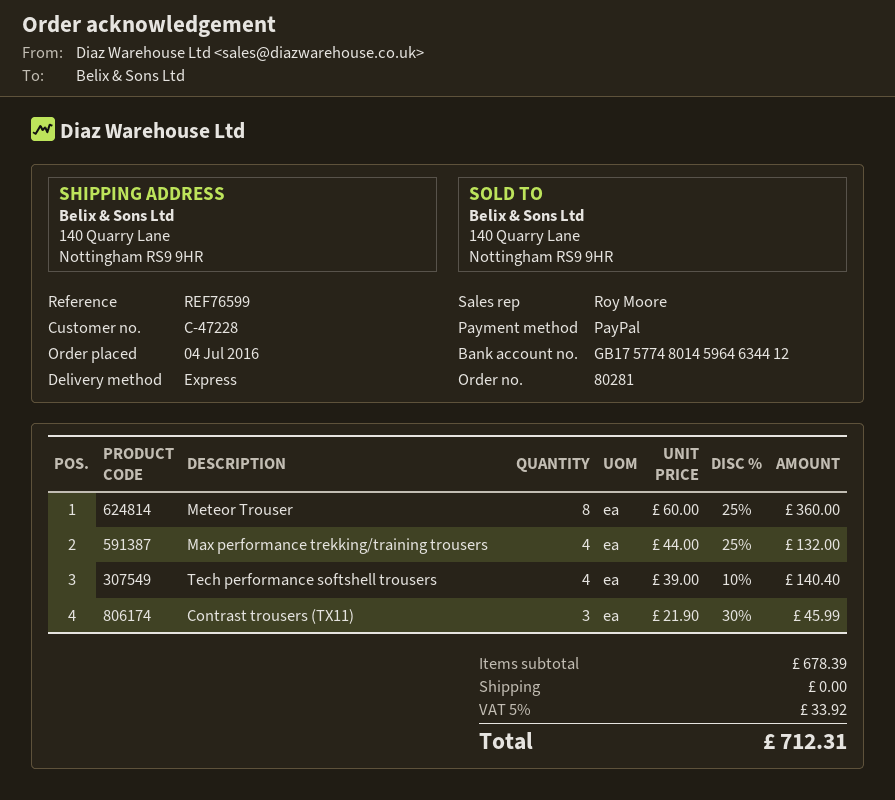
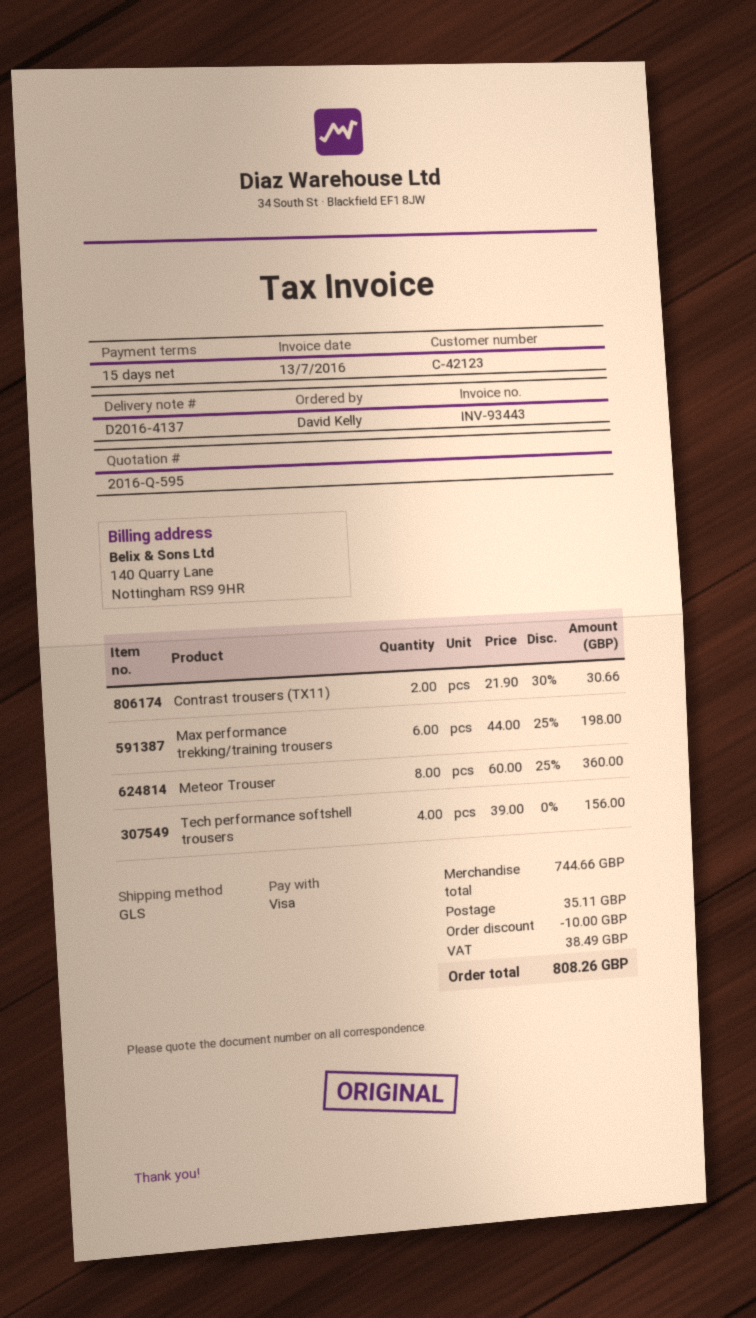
customer number: C-47228 -> C-42123
payment method: PayPal -> Visa
shipping method: express -> GLS
Max performance trekking/training trousers: 4 x 44.00 - 25% = 132.00 -> 6 x 44.00 - 25% = 198.00
Tech performance softshell trousers: 4 x 39.00 - 10% = 140.40 -> 4 x 39.00 = 156.00
Contrast trousers (TX11): 3 x 21.90 - 30% = 45.99 -> 2 x 21.90 - 30% = 30.66
subtotal: 678.39 -> 744.66
discount: none -> 10.00
shipping: 0.00 -> 35.11
tax: 33.92 -> 38.49
total: 712.31 -> 808.26

